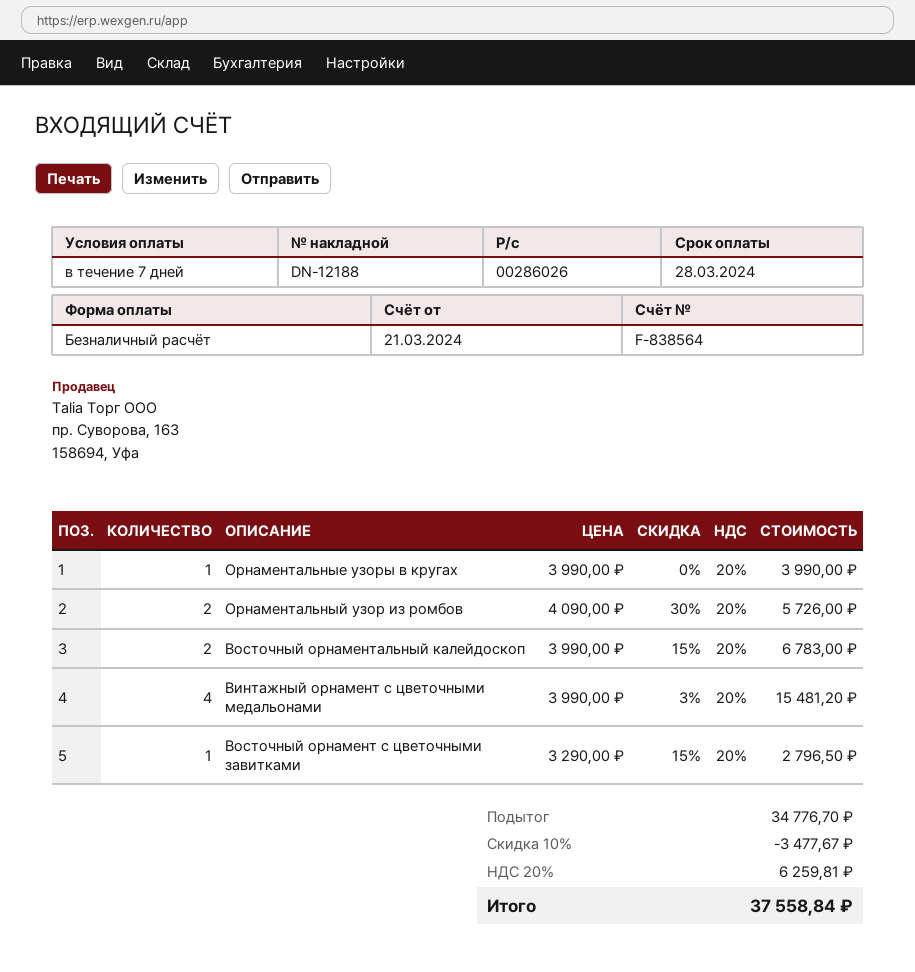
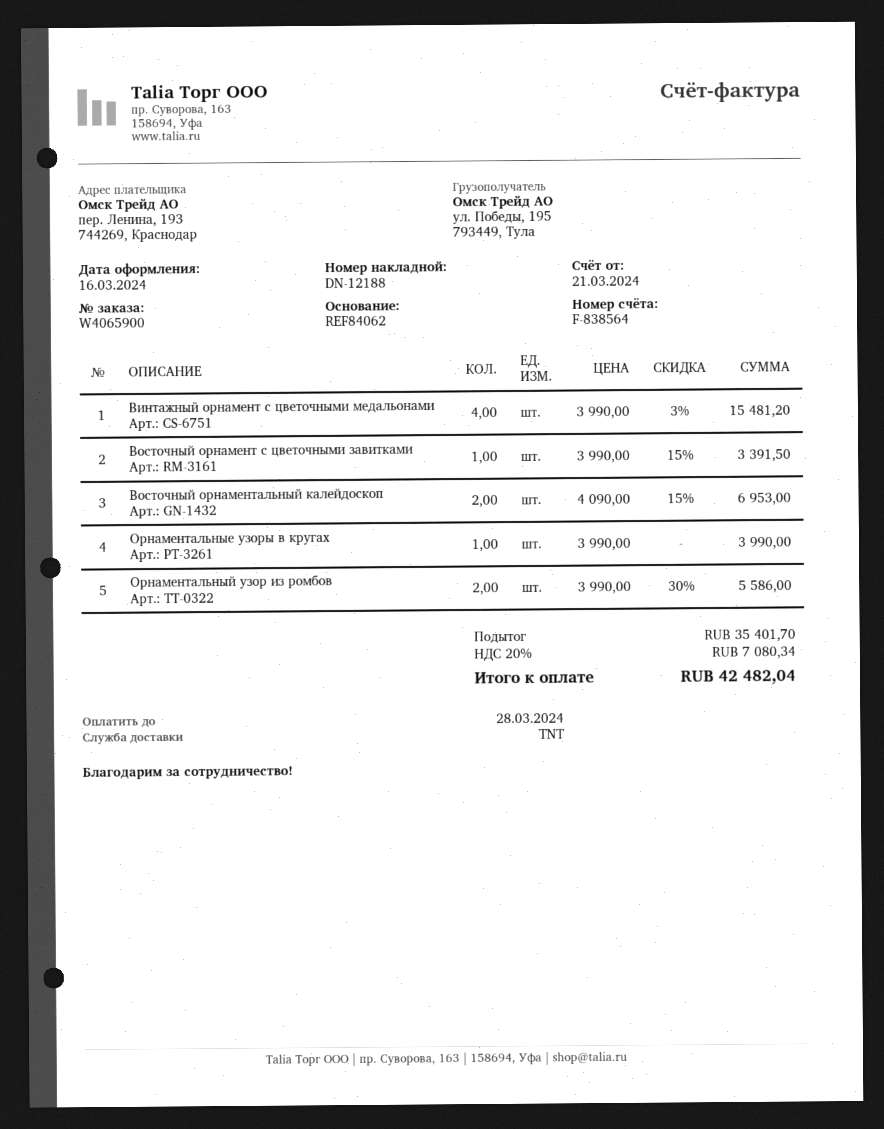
Орнаментальный узор из ромбов: 2 x 4090.00 - 30% = 5726.00 -> 2 x 3990.00 - 30% = 5586.00
Восточный орнаментальный калейдоскоп: 2 x 3990.00 - 15% = 6783.00 -> 2 x 4090.00 - 15% = 6953.00
Восточный орнамент с цветочными завитками: 1 x 3290.00 - 15% = 2796.50 -> 1 x 3990.00 - 15% = 3391.50
subtotal: 34776.70 -> 35401.70
discount: 10% = 3477.67 -> none
tax: 20% = 6259.81 -> 20% = 7080.34
total: 37558.84 -> 42482.04

